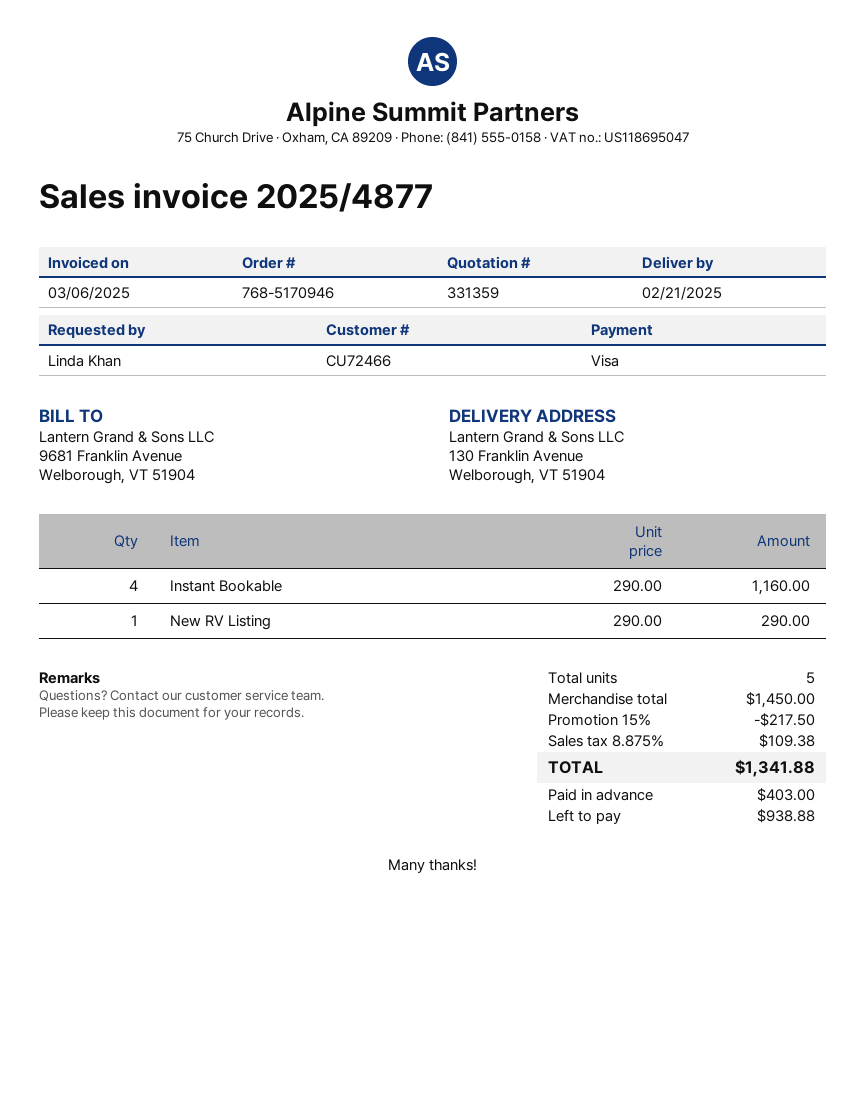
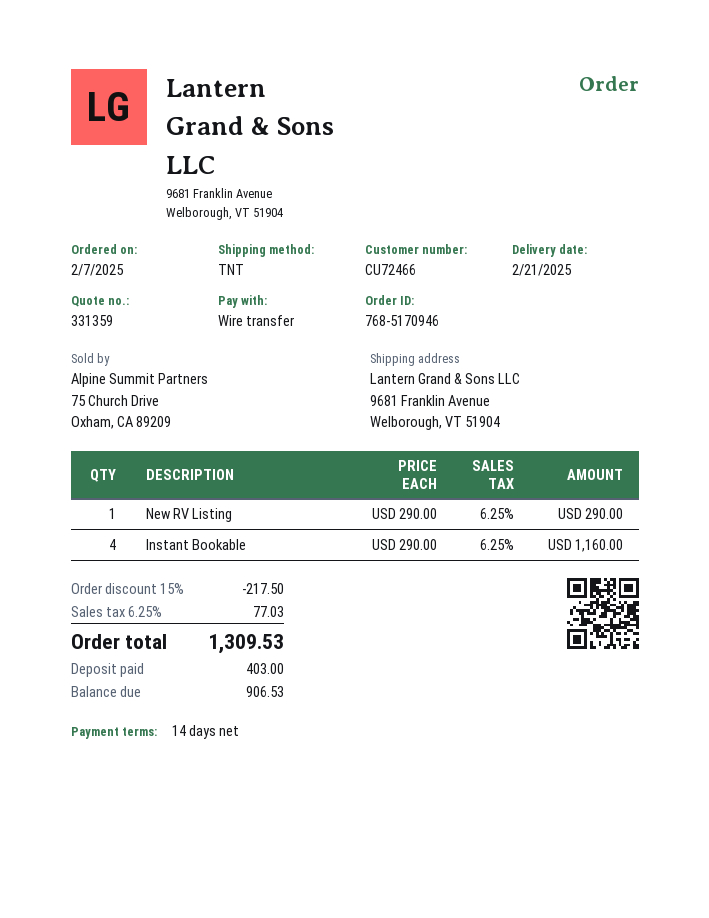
payment method: Visa -> bank transfer
ship to: 130 Franklin Avenue, Welborough, VT 51904 -> 9681 Franklin Avenue, Welborough, VT 51904
tax: 8.875% = 109.38 -> 6.25% = 77.03
total: 1341.88 -> 1309.53
balance: 938.88 -> 906.53

